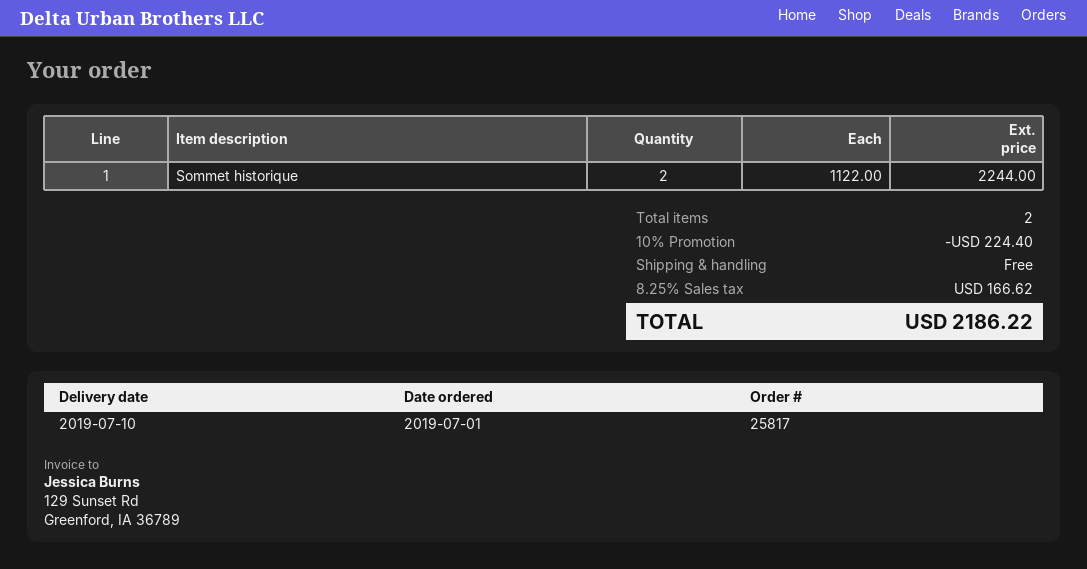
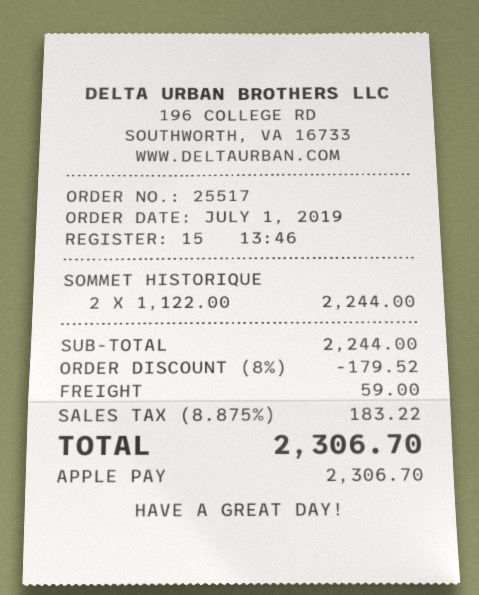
order number: 25817 -> 25517
discount: 10% = 224.40 -> 8% = 179.52
shipping: 0.00 -> 59.00
tax: 8.25% = 166.62 -> 8.875% = 183.22
total: 2186.22 -> 2306.70

